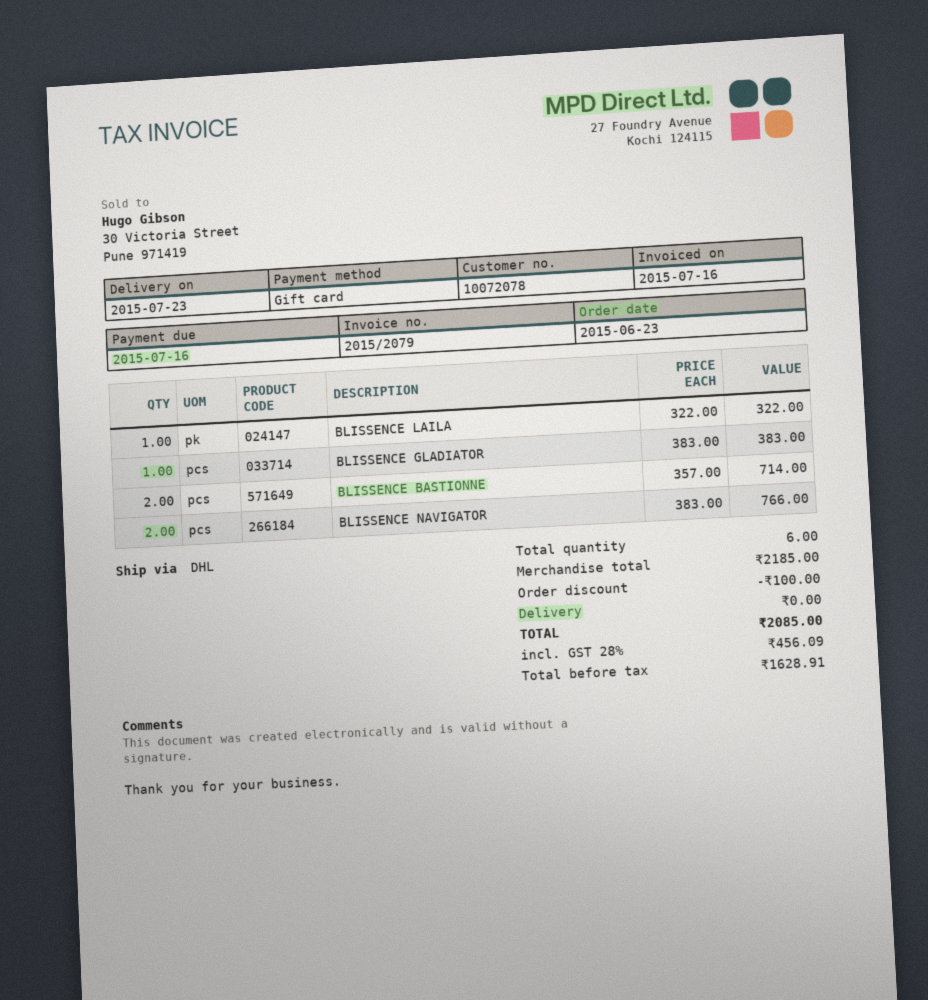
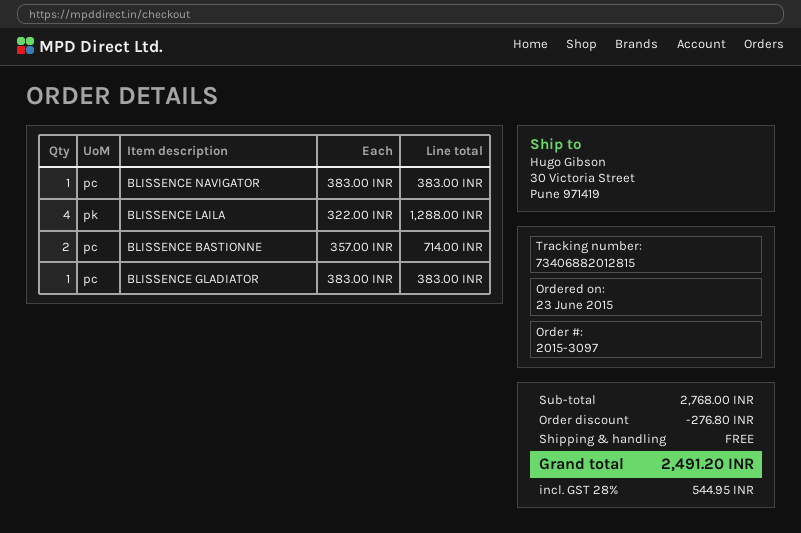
BLISSENCE LAILA: 1 x 322.00 = 322.00 -> 4 x 322.00 = 1288.00
BLISSENCE NAVIGATOR: 2 x 383.00 = 766.00 -> 1 x 383.00 = 383.00
subtotal: 2185.00 -> 2768.00
discount: 100.00 -> 276.80
tax: 28% = 456.09 -> 28% = 544.95
total: 2085.00 -> 2491.20

